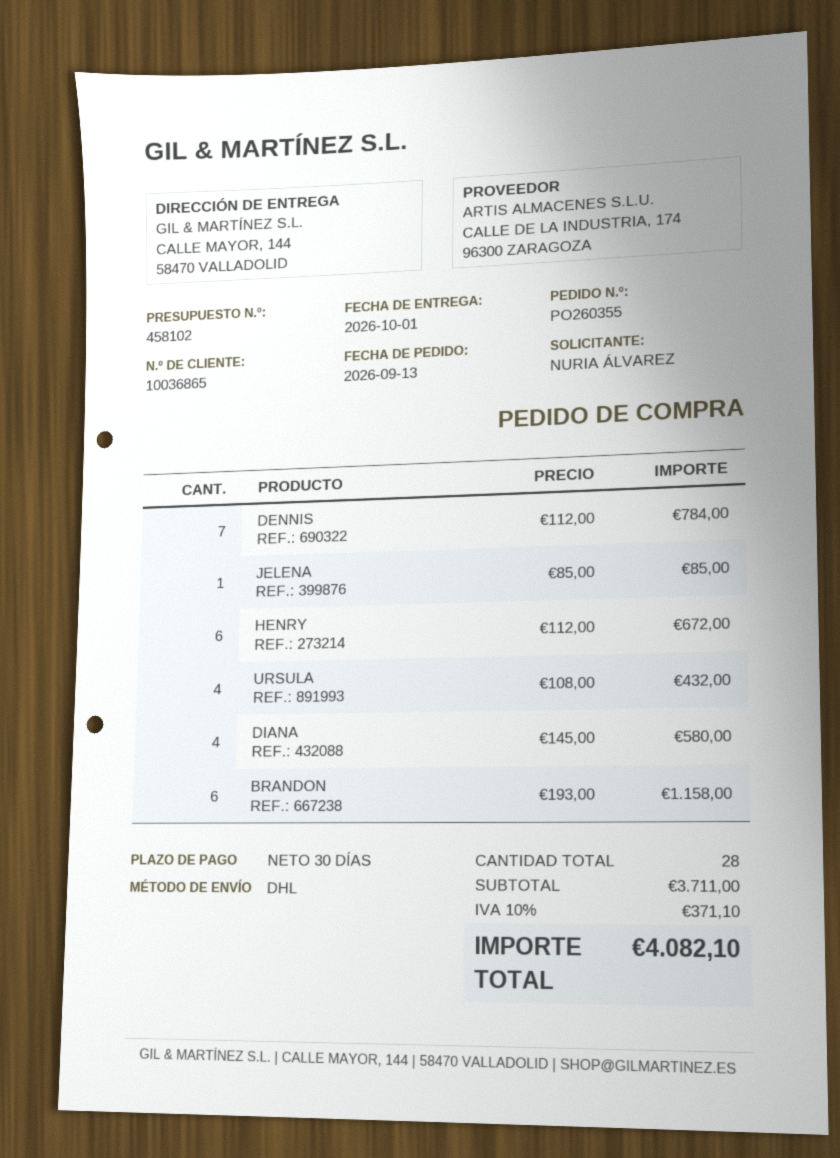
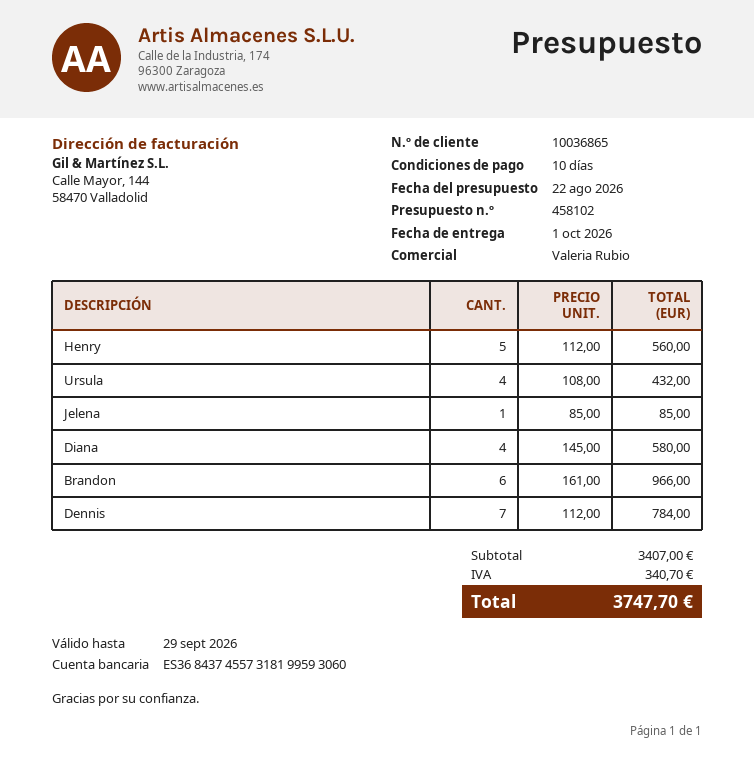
payment terms: 30 days -> 10 days
HENRY: 6 x 112.00 = 672.00 -> 5 x 112.00 = 560.00
BRANDON: 6 x 193.00 = 1158.00 -> 6 x 161.00 = 966.00
subtotal: 3711.00 -> 3407.00
tax: 371.10 -> 340.70
total: 4082.10 -> 3747.70

